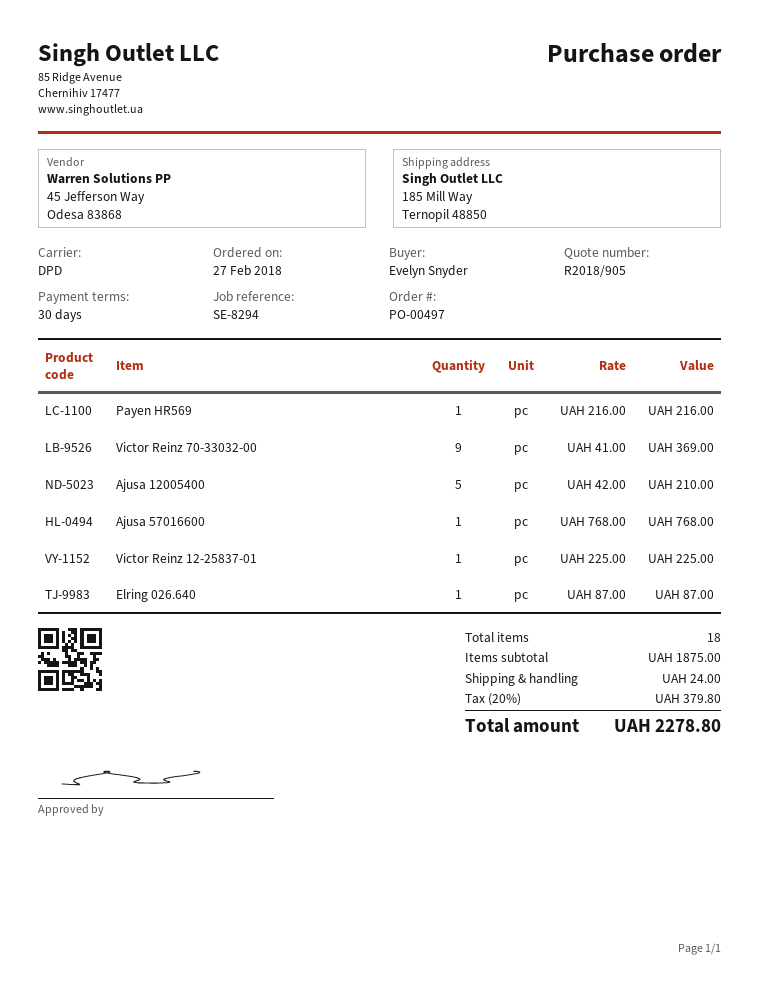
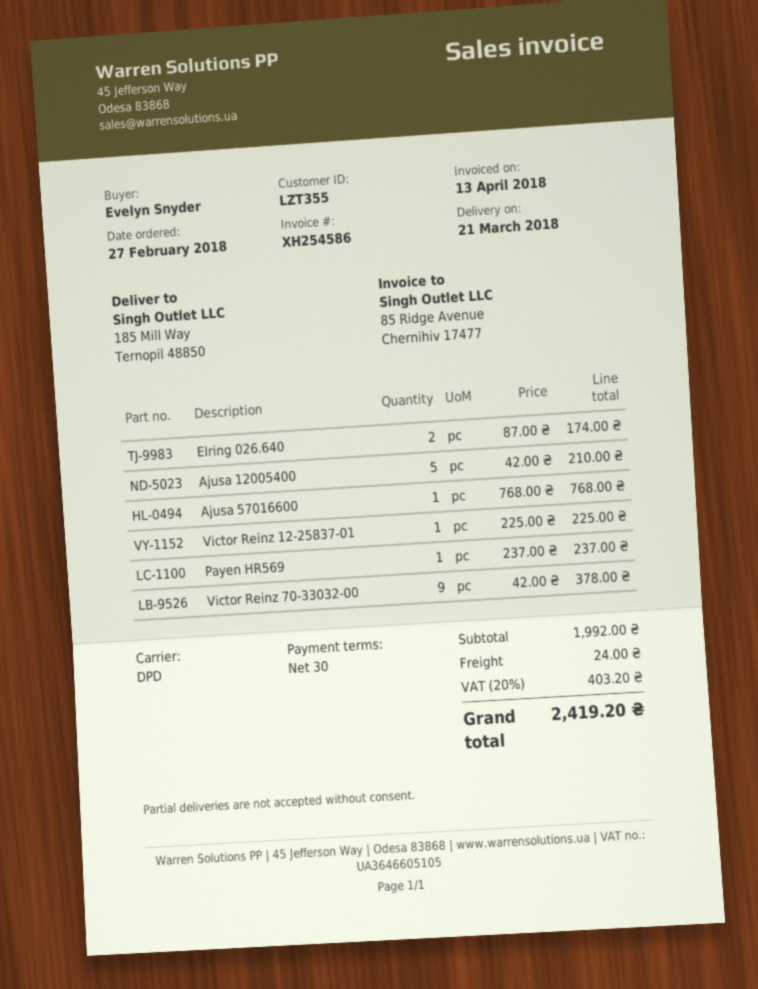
Payen HR569: 1 x 216.00 = 216.00 -> 1 x 237.00 = 237.00
Victor Reinz 70-33032-00: 9 x 41.00 = 369.00 -> 9 x 42.00 = 378.00
Elring 026.640: 1 x 87.00 = 87.00 -> 2 x 87.00 = 174.00
subtotal: 1875.00 -> 1992.00
tax: 20% = 379.80 -> 20% = 403.20
total: 2278.80 -> 2419.20

